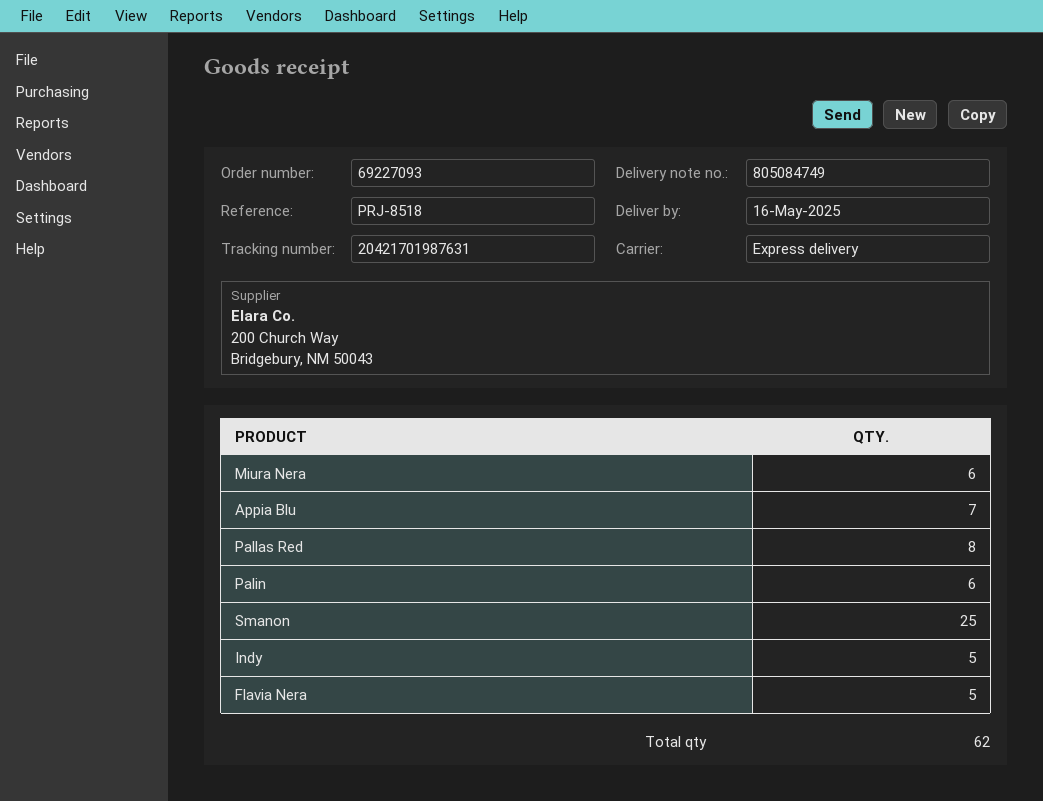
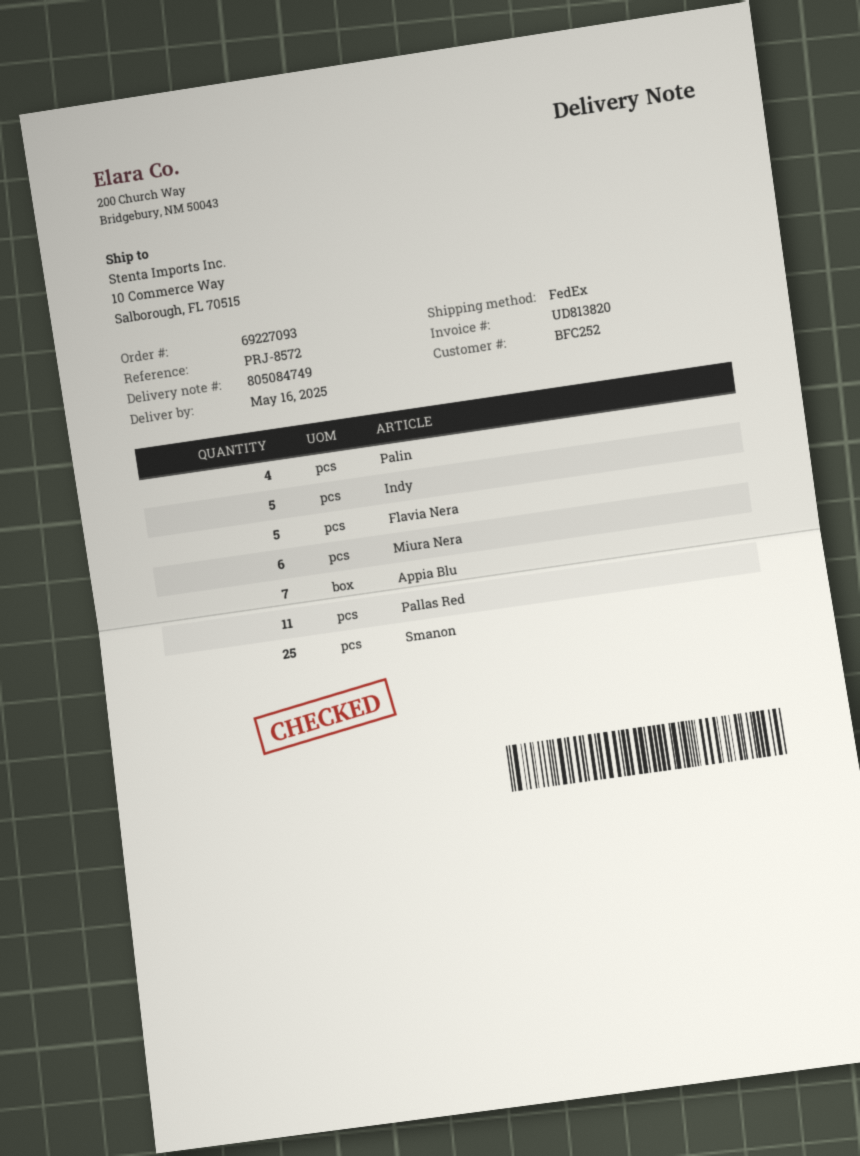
reference: PRJ-8518 -> PRJ-8572
shipping method: express -> FedEx
Pallas Red: 8 -> 11
Palin: 6 -> 4

